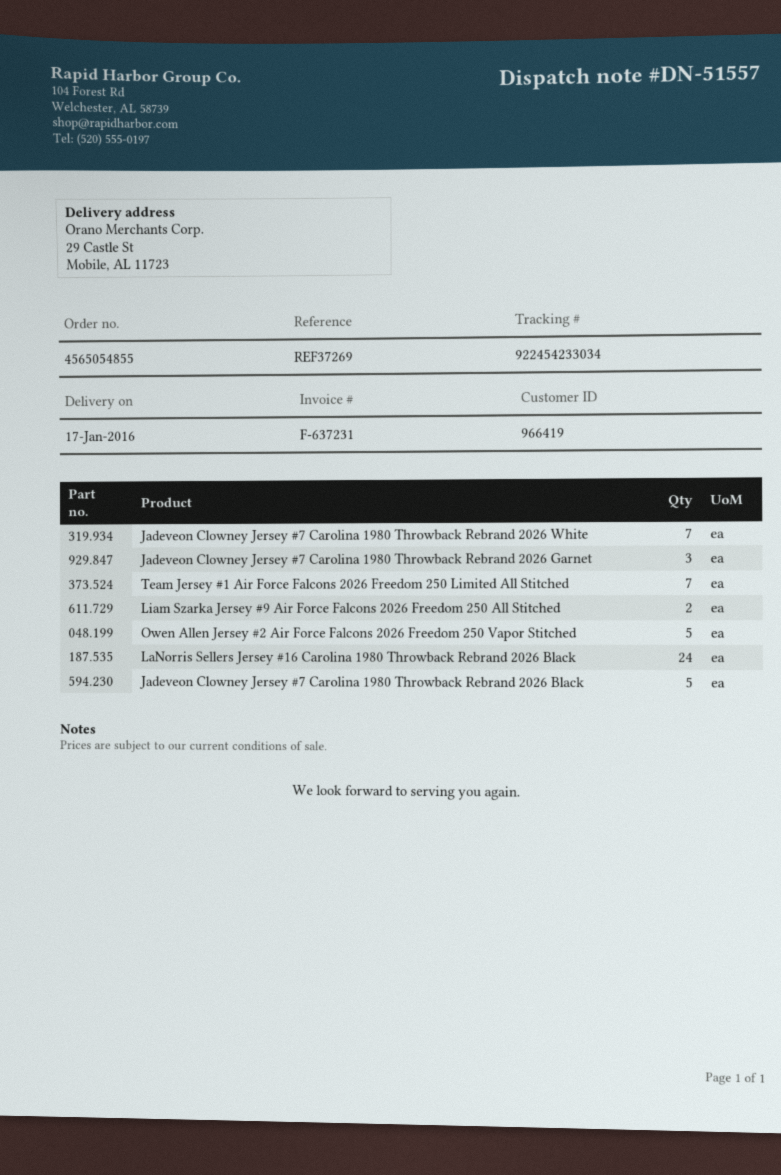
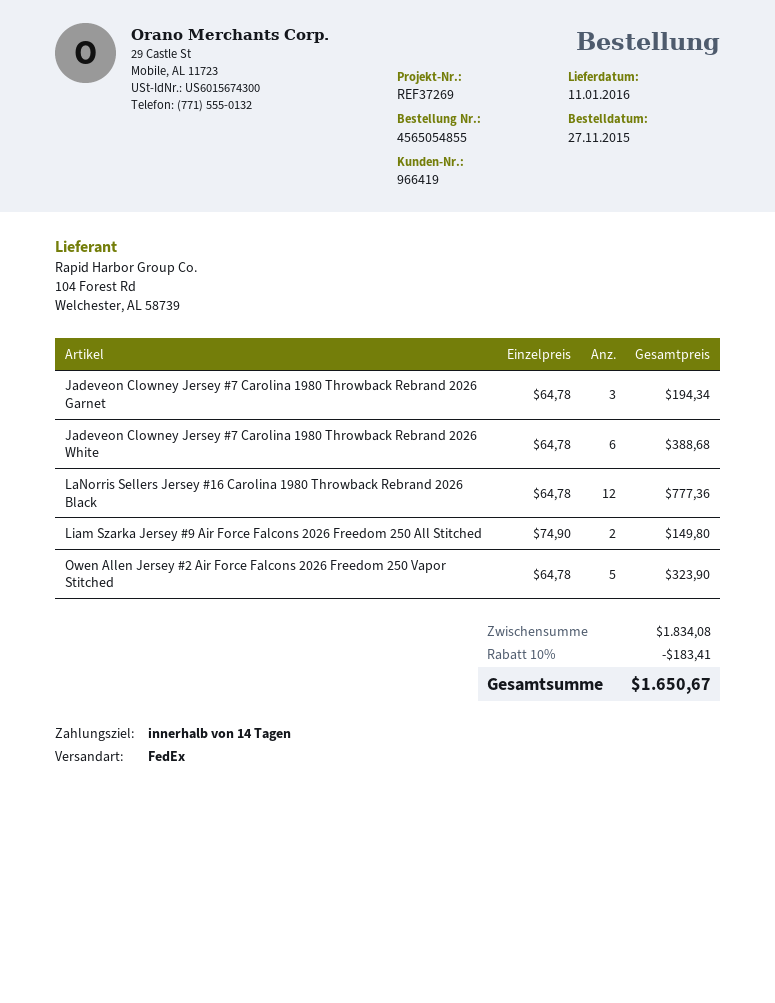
delivery date: 2016-01-17 -> 2016-01-11
Jadeveon Clowney Jersey #7 Carolina 1980 Throwback Rebrand 2026 White: 7 -> 6
Team Jersey #1 Air Force Falcons 2026 Freedom 250 Limited All Stitched: 7 -> none
LaNorris Sellers Jersey #16 Carolina 1980 Throwback Rebrand 2026 Black: 24 -> 12
Jadeveon Clowney Jersey #7 Carolina 1980 Throwback Rebrand 2026 Black: 5 -> none

